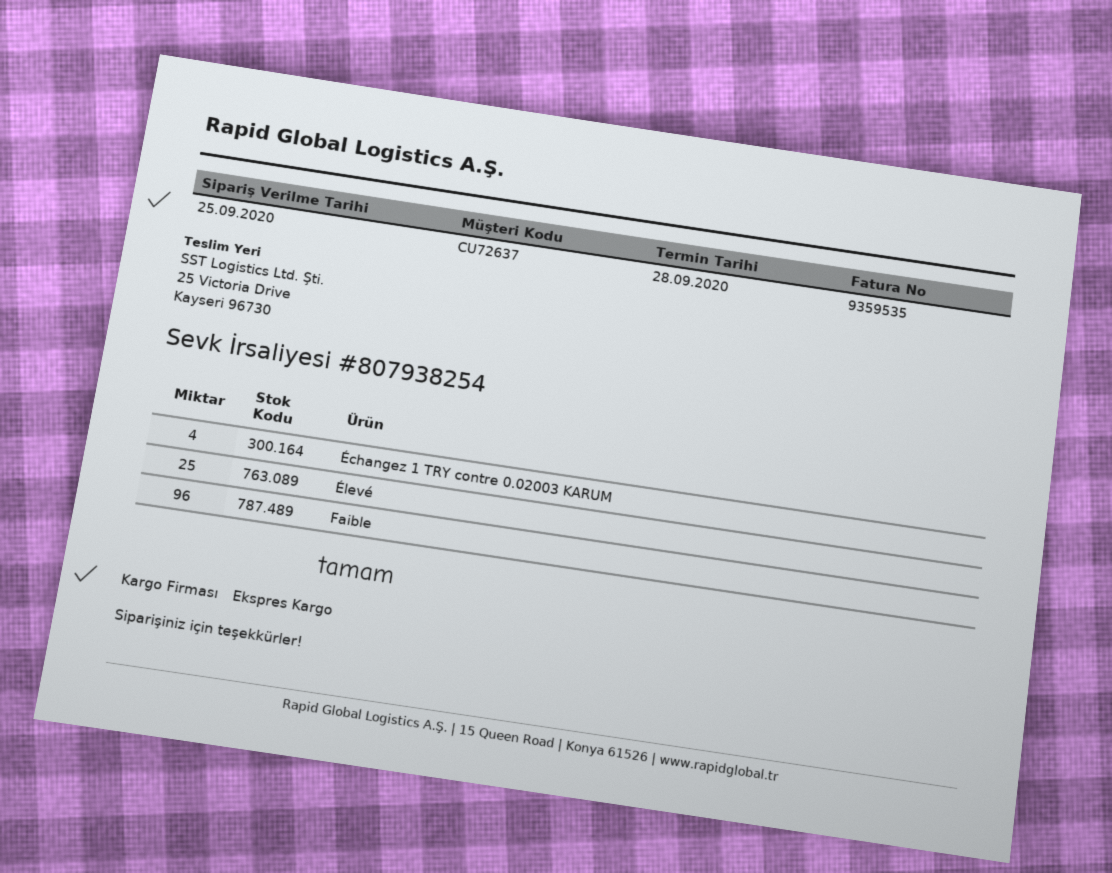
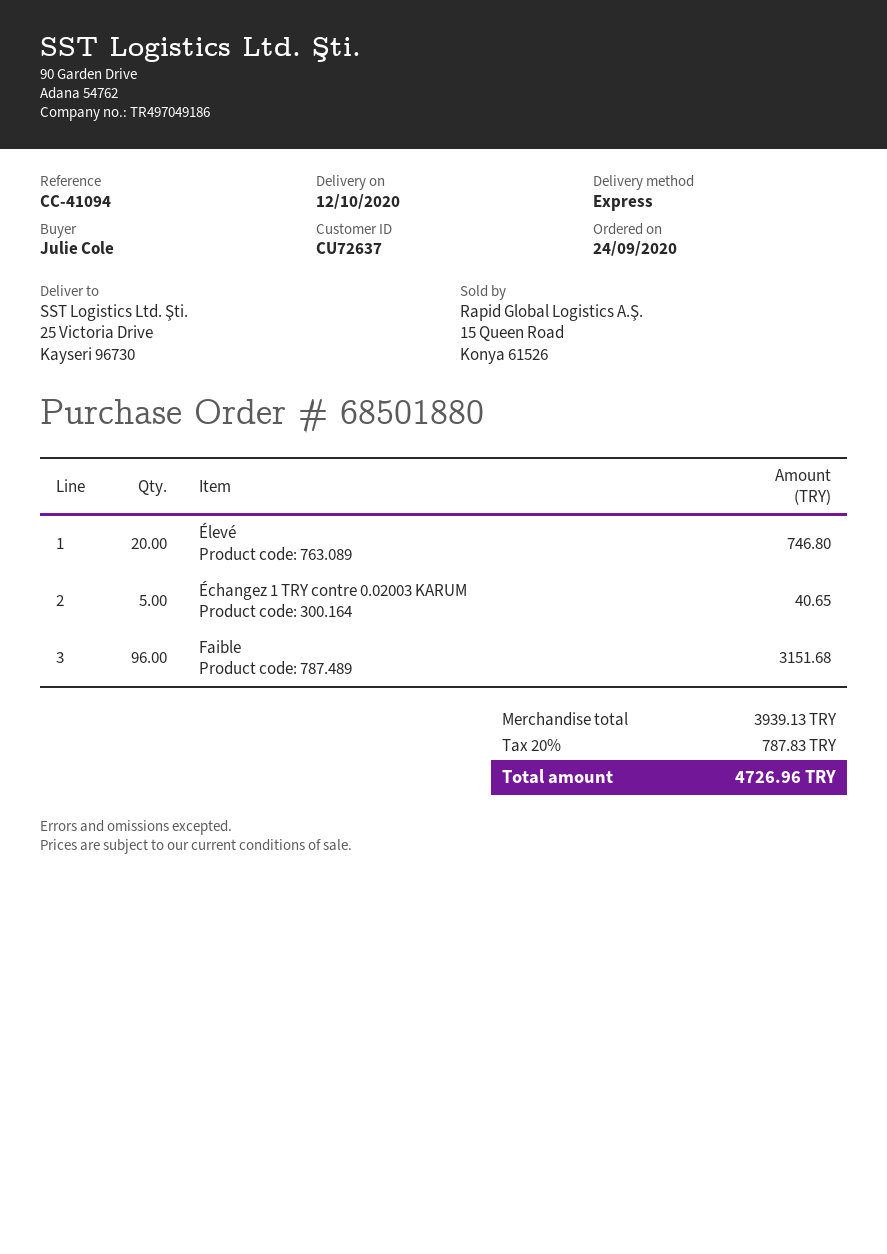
order date: 2020-09-25 -> 2020-09-24
delivery date: 2020-09-28 -> 2020-10-12
Échangez 1 TRY contre 0.02003 KARUM: 4 -> 5
Élevé: 25 -> 20

